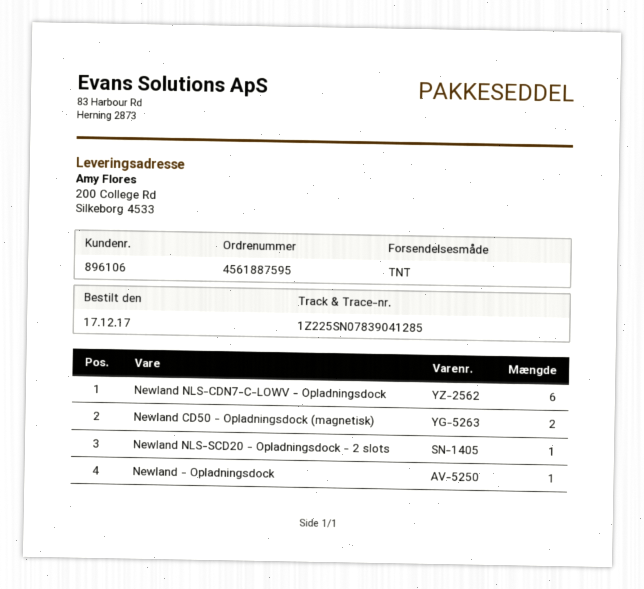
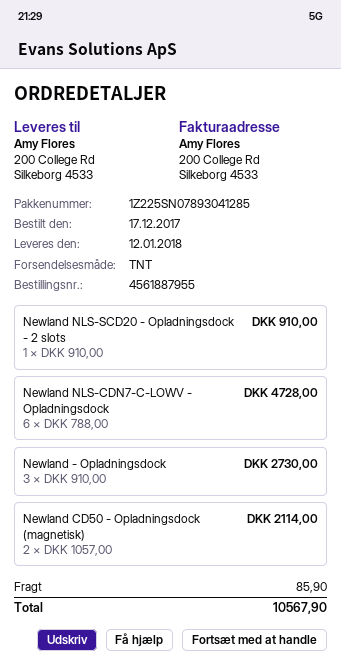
order number: 4561887595 -> 4561887955
tracking number: 1Z225SN07839041285 -> 1Z225SN07893041285
Newland - Opladningsdock: 1 -> 3

